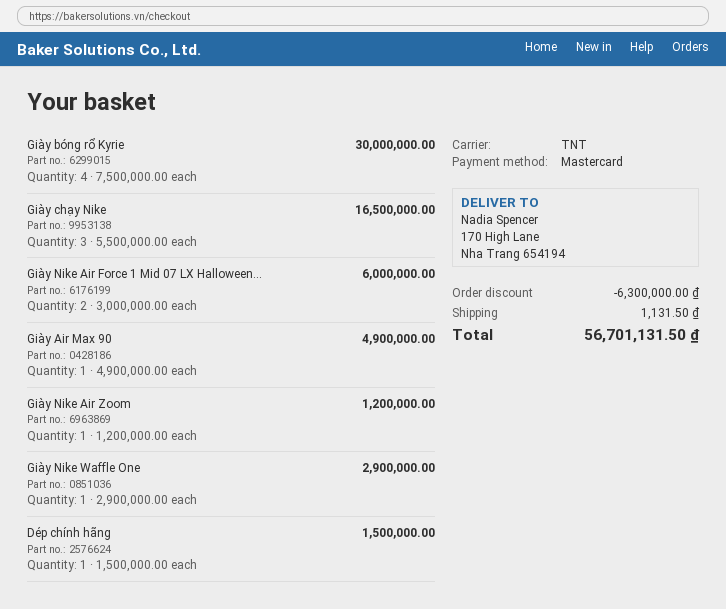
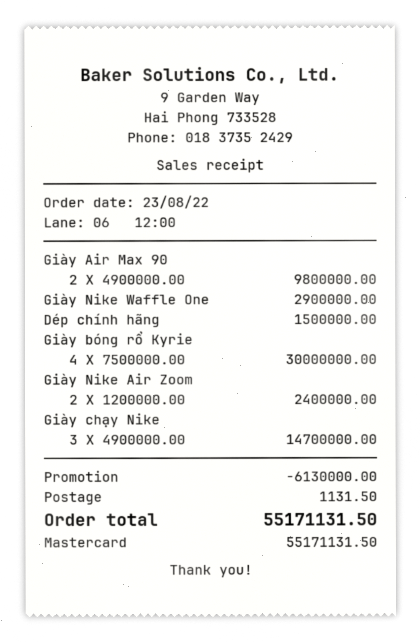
Giày chạy Nike: 3 x 5500000.00 = 16500000.00 -> 3 x 4900000.00 = 14700000.00
Giày Nike Air Force 1 Mid 07 LX Halloween...: 2 x 3000000.00 = 6000000.00 -> none
Giày Air Max 90: 1 x 4900000.00 = 4900000.00 -> 2 x 4900000.00 = 9800000.00
Giày Nike Air Zoom: 1 x 1200000.00 = 1200000.00 -> 2 x 1200000.00 = 2400000.00
discount: 6300000.00 -> 6130000.00
total: 56701131.50 -> 55171131.50

